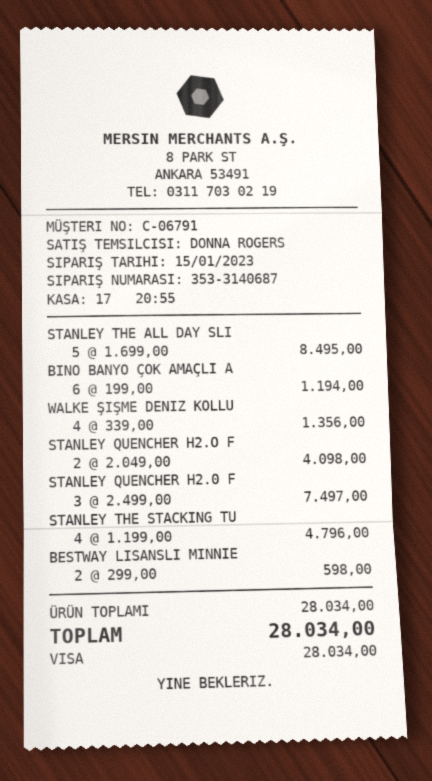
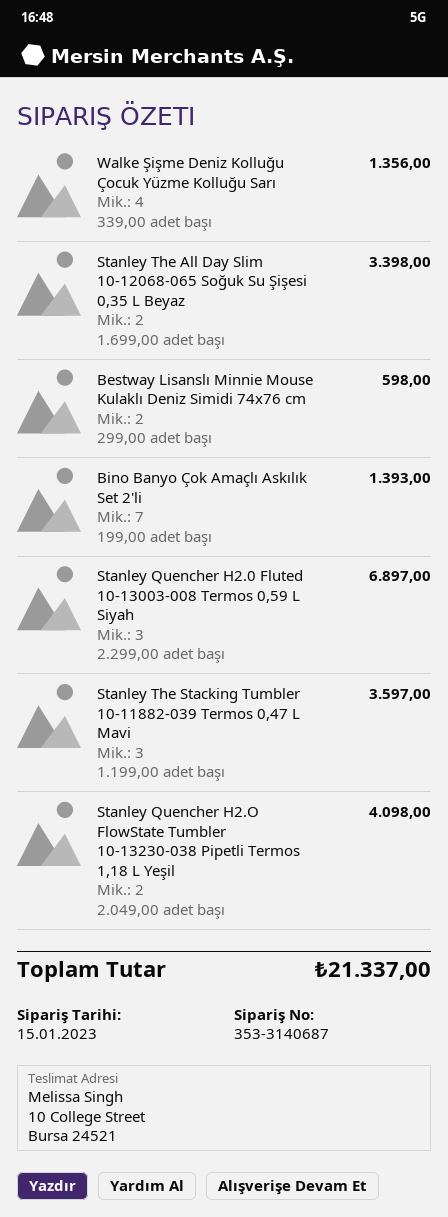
STANLEY THE ALL DAY SLI: 5 x 1699.00 = 8495.00 -> 2 x 1699.00 = 3398.00
BINO BANYO ÇOK AMAÇLI A: 6 x 199.00 = 1194.00 -> 7 x 199.00 = 1393.00
STANLEY QUENCHER H2.0 F: 3 x 2499.00 = 7497.00 -> 3 x 2299.00 = 6897.00
STANLEY THE STACKING TU: 4 x 1199.00 = 4796.00 -> 3 x 1199.00 = 3597.00
total: 28034.00 -> 21337.00

